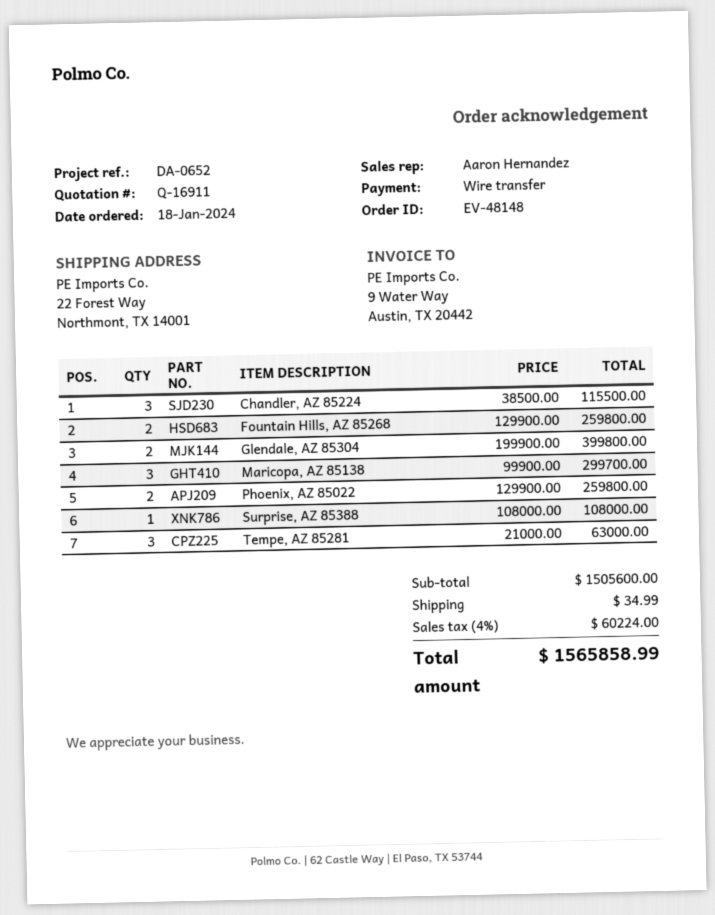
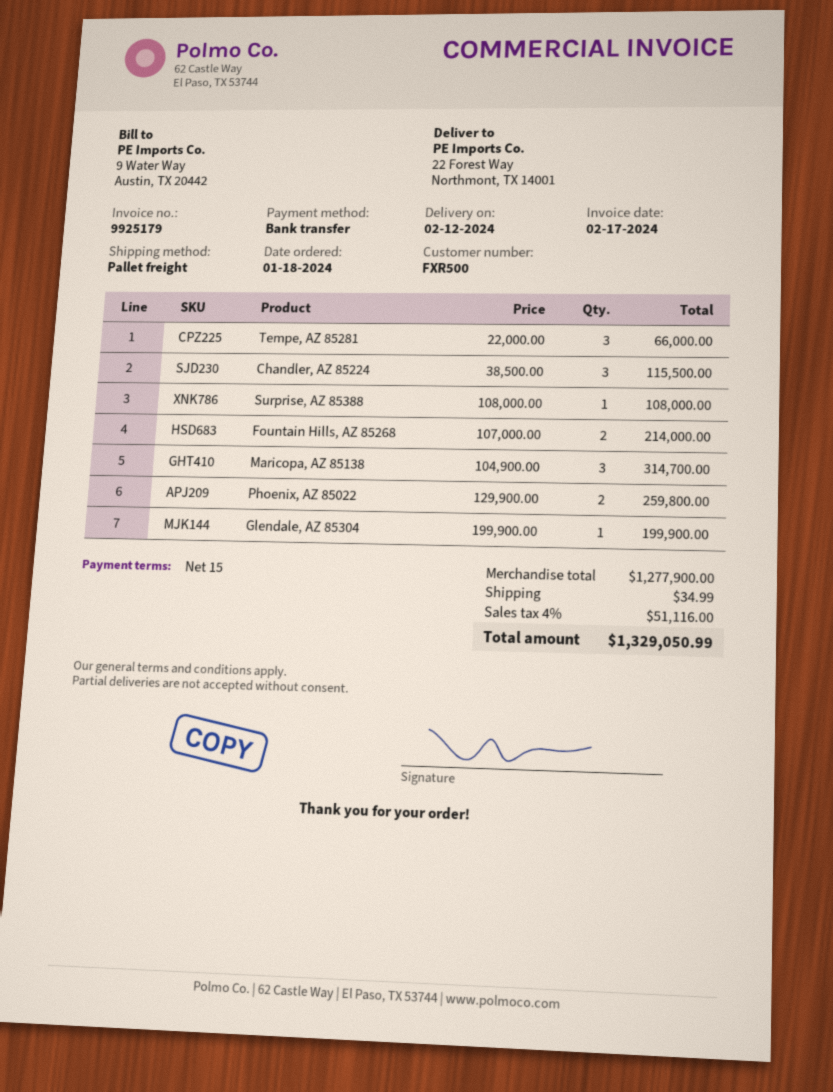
Fountain Hills, AZ 85268: 2 x 129900.00 = 259800.00 -> 2 x 107000.00 = 214000.00
Glendale, AZ 85304: 2 x 199900.00 = 399800.00 -> 1 x 199900.00 = 199900.00
Maricopa, AZ 85138: 3 x 99900.00 = 299700.00 -> 3 x 104900.00 = 314700.00
Tempe, AZ 85281: 3 x 21000.00 = 63000.00 -> 3 x 22000.00 = 66000.00
subtotal: 1505600.00 -> 1277900.00
tax: 4% = 60224.00 -> 4% = 51116.00
total: 1565858.99 -> 1329050.99

